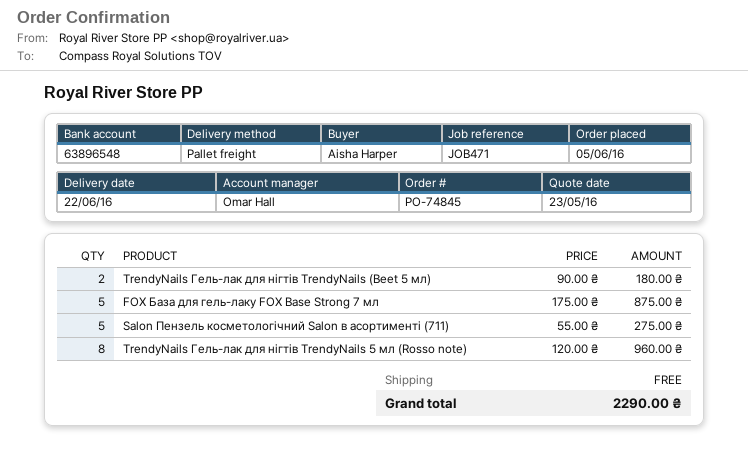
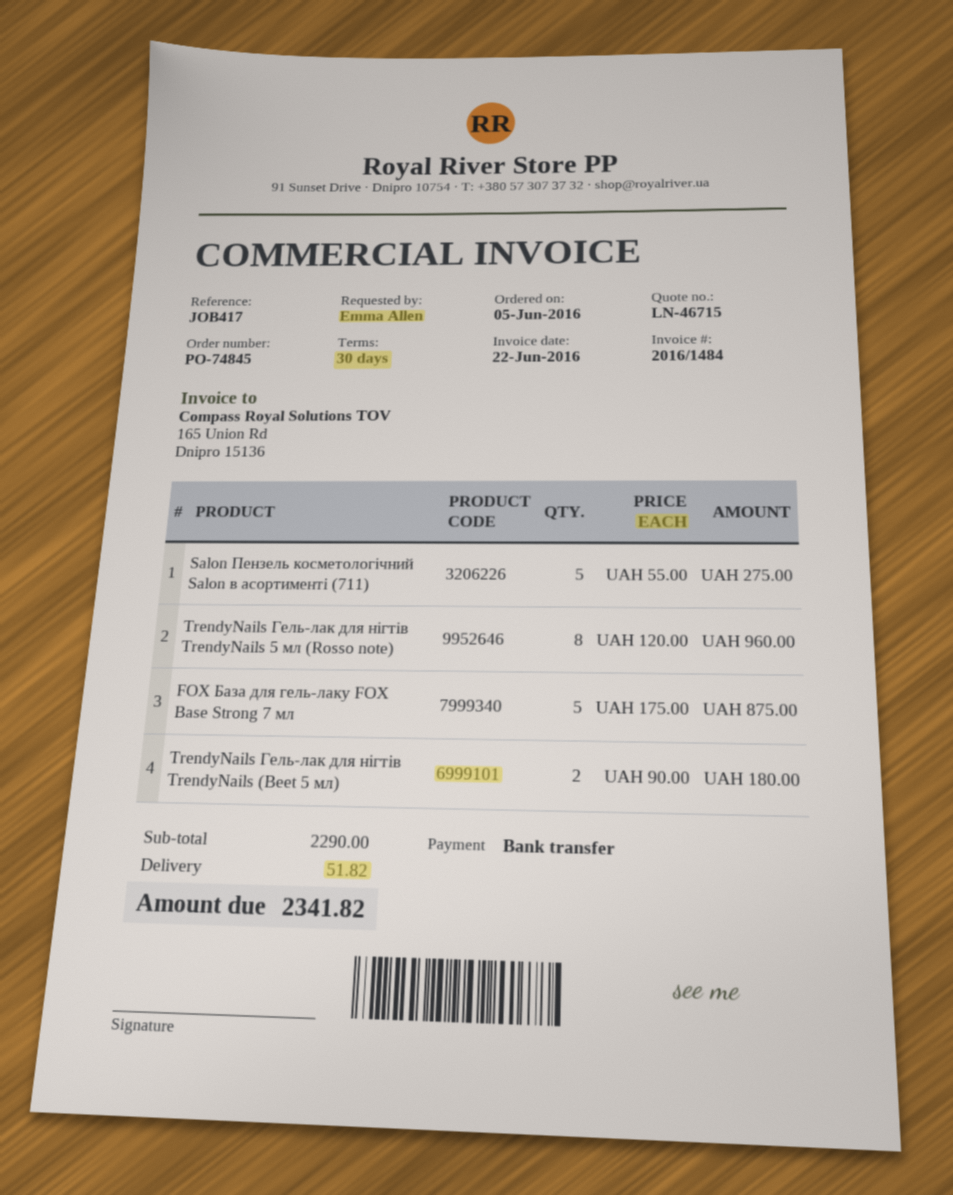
reference: JOB471 -> JOB417
ordered by: Aisha Harper -> Emma Allen
shipping: 0.00 -> 51.82
total: 2290.00 -> 2341.82

